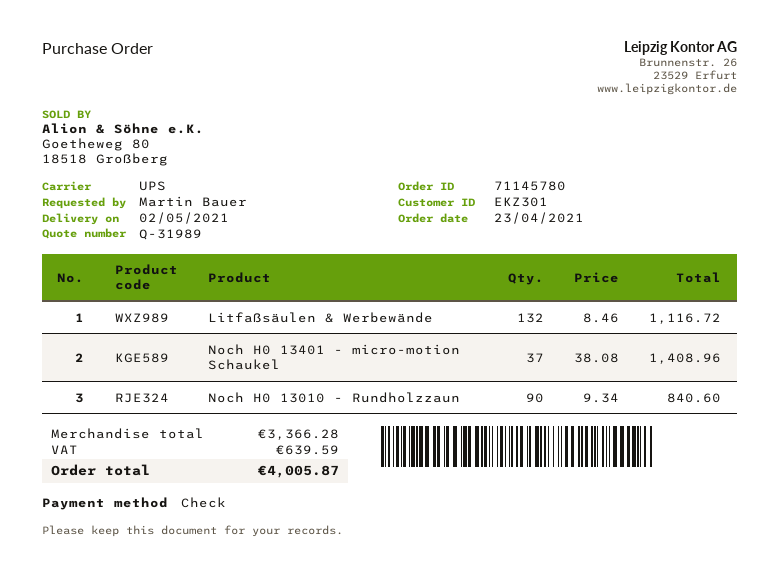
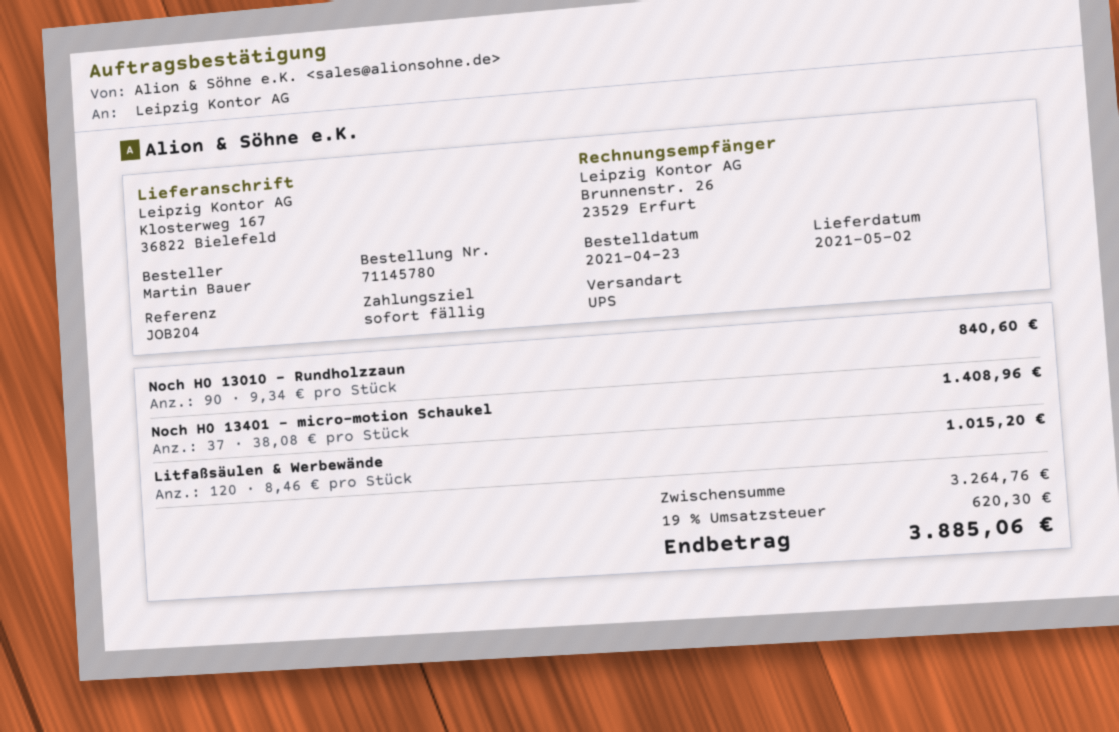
Litfaßsäulen & Werbewände: 132 x 8.46 = 1116.72 -> 120 x 8.46 = 1015.20
subtotal: 3366.28 -> 3264.76
tax: 639.59 -> 620.30
total: 4005.87 -> 3885.06

